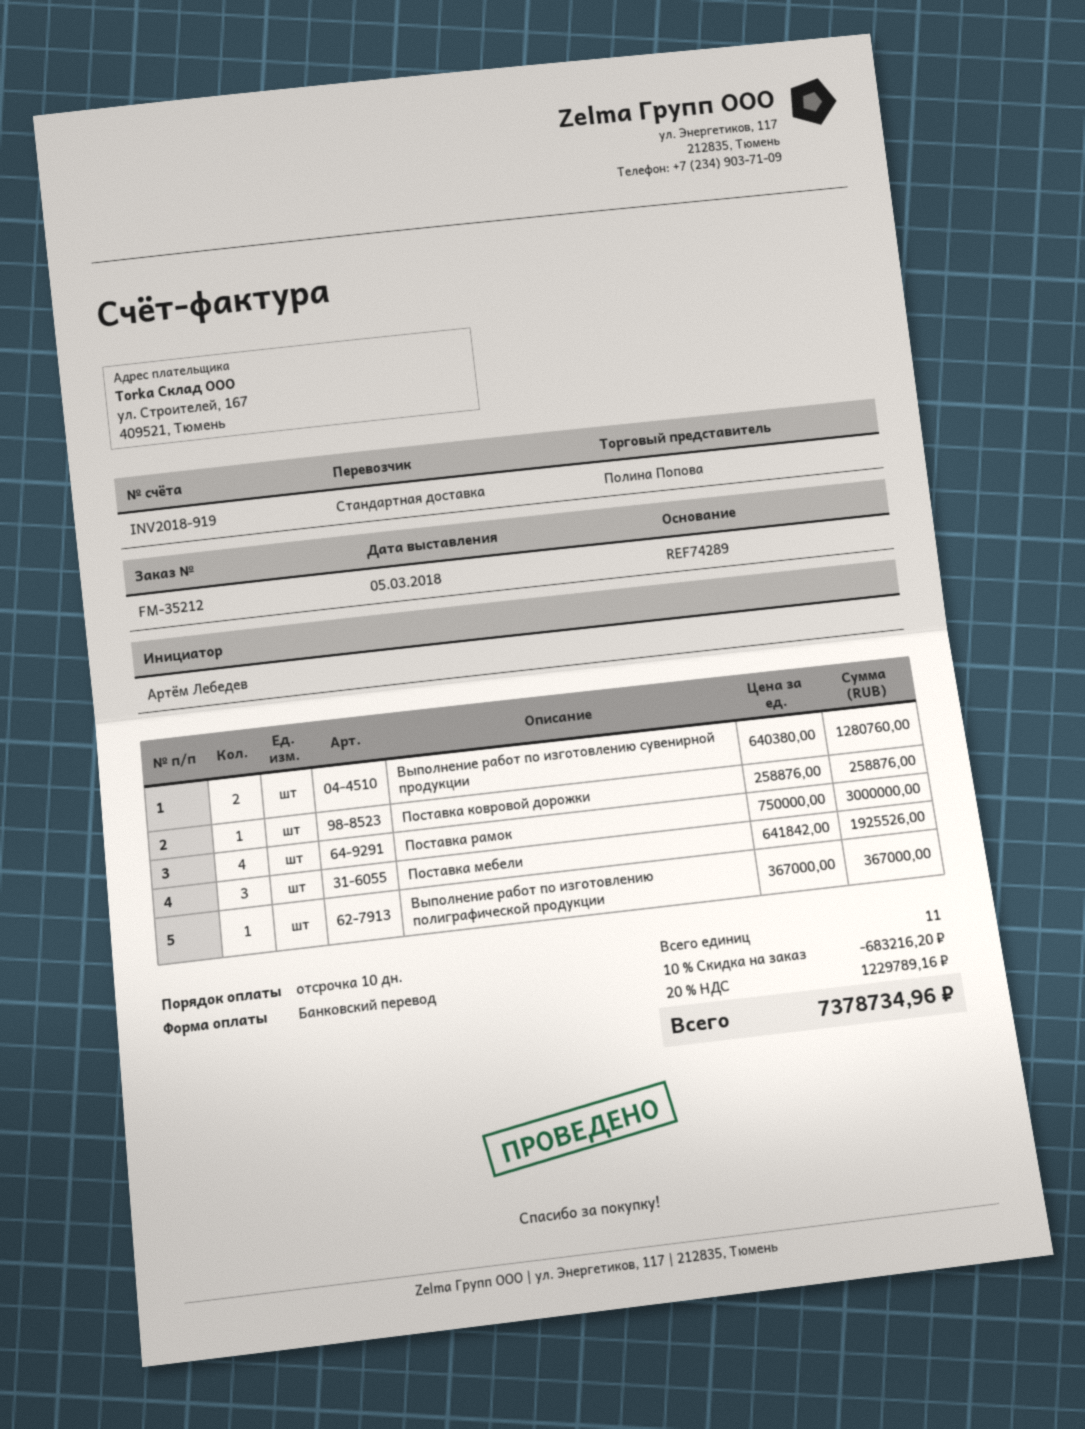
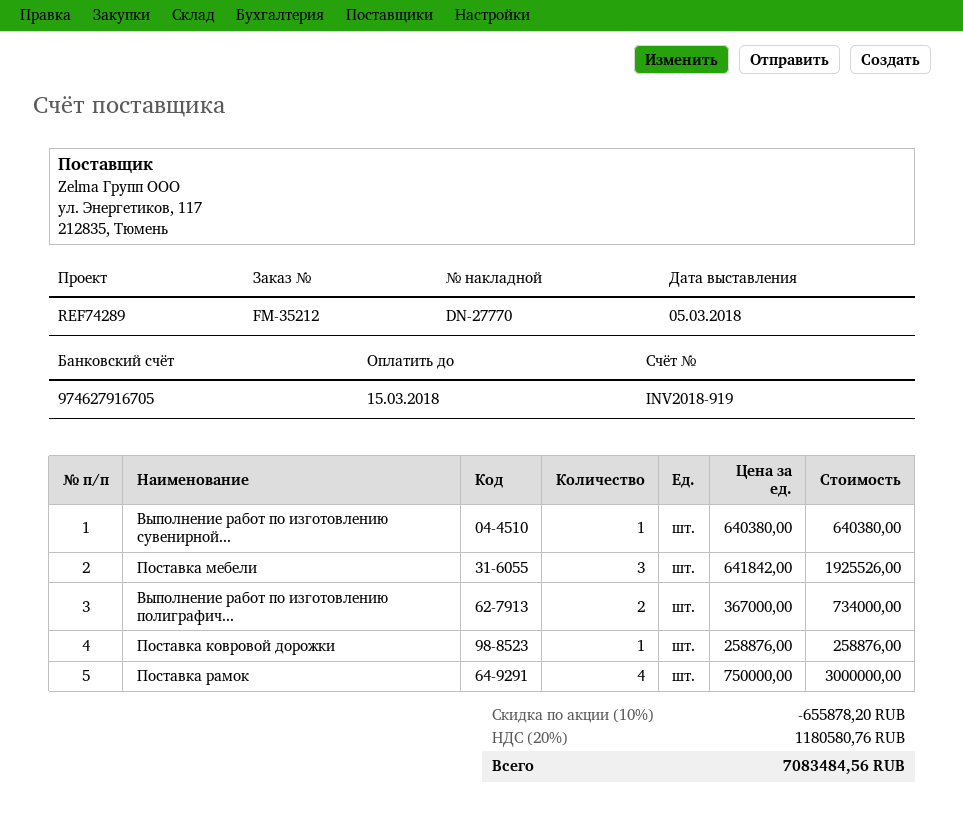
Выполнение работ по изготовлению сувенирной продукции: 2 x 640380.00 = 1280760.00 -> 1 x 640380.00 = 640380.00
Выполнение работ по изготовлению полиграфической продукции: 1 x 367000.00 = 367000.00 -> 2 x 367000.00 = 734000.00
discount: 10% = 683216.20 -> 10% = 655878.20
tax: 20% = 1229789.16 -> 20% = 1180580.76
total: 7378734.96 -> 7083484.56

